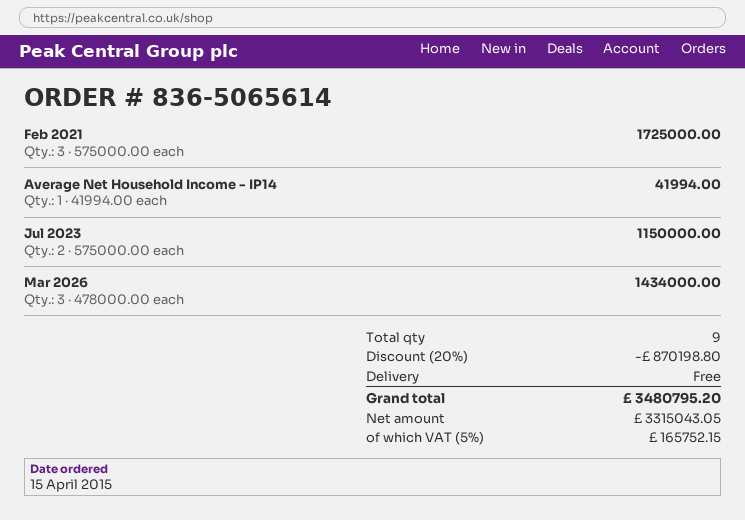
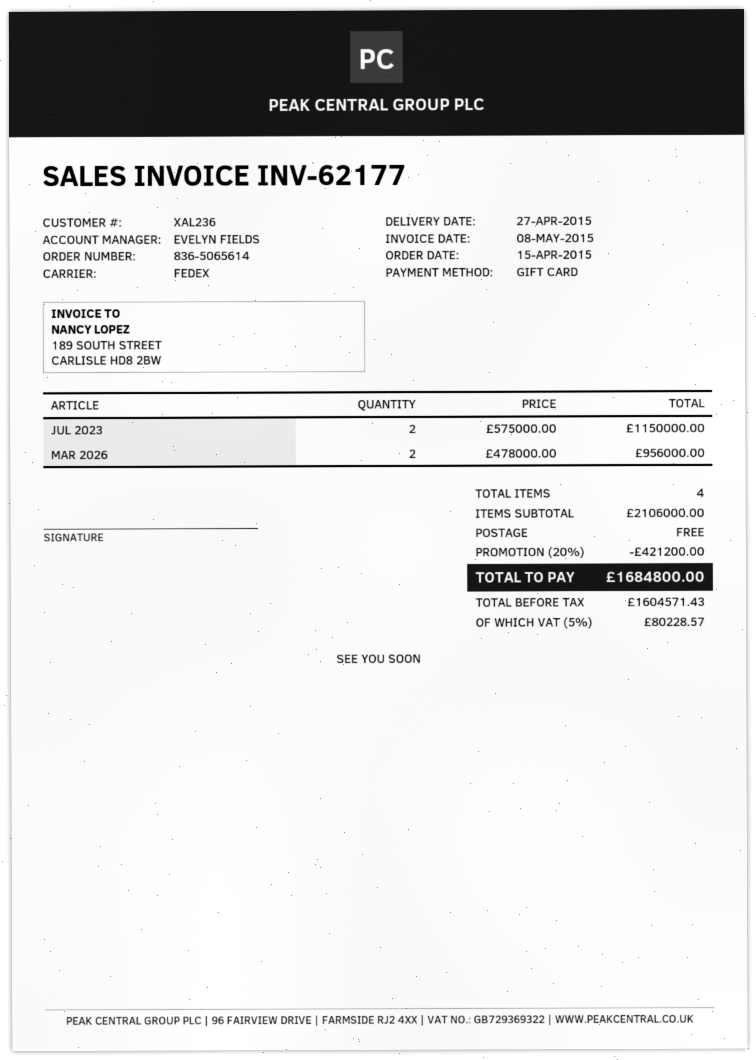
Feb 2021: 3 x 575000.00 = 1725000.00 -> none
Average Net Household Income - IP14: 1 x 41994.00 = 41994.00 -> none
Mar 2026: 3 x 478000.00 = 1434000.00 -> 2 x 478000.00 = 956000.00
total quantity: 9 -> 4
discount: 20% = 870198.80 -> 20% = 421200.00
net: 3315043.05 -> 1604571.43
tax: 5% = 165752.15 -> 5% = 80228.57
total: 3480795.20 -> 1684800.00

